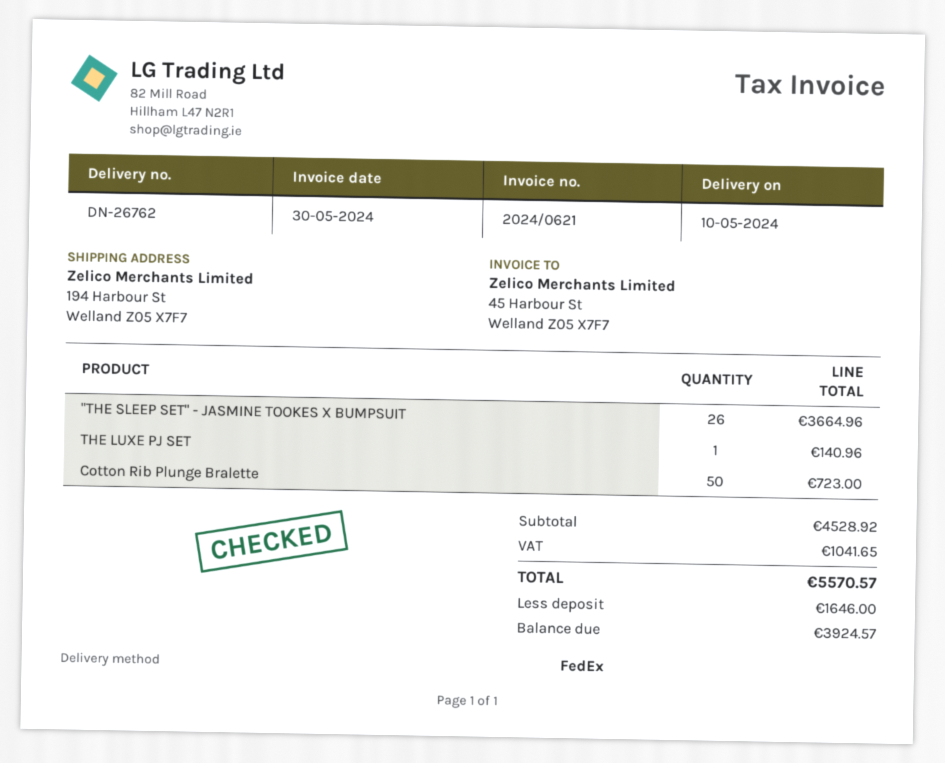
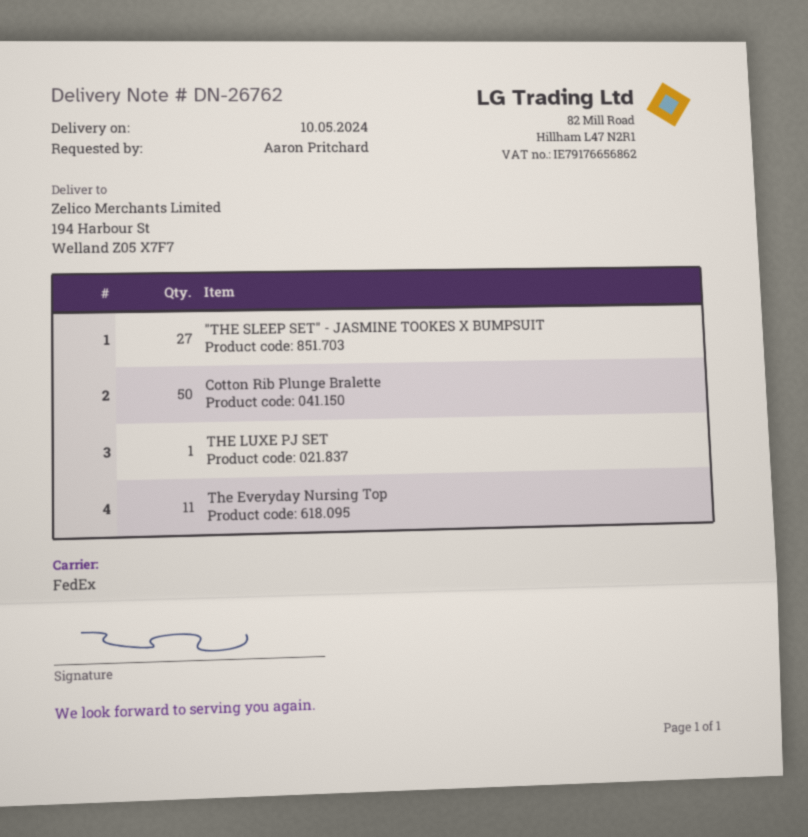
"THE SLEEP SET" - JASMINE TOOKES X BUMPSUIT: 26 -> 27
The Everyday Nursing Top: none -> 11

